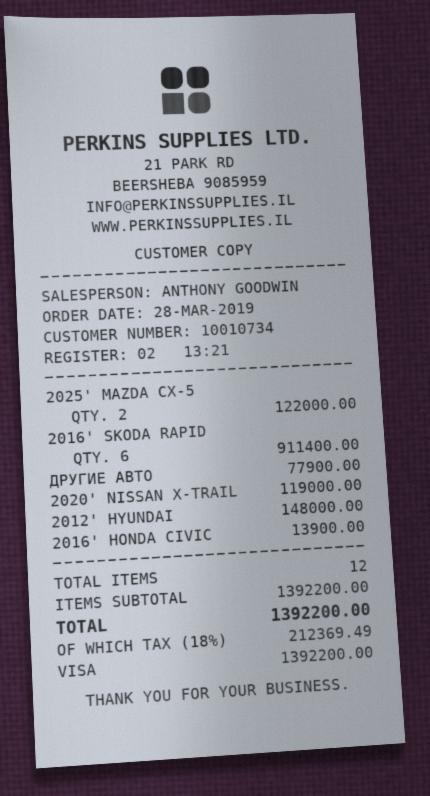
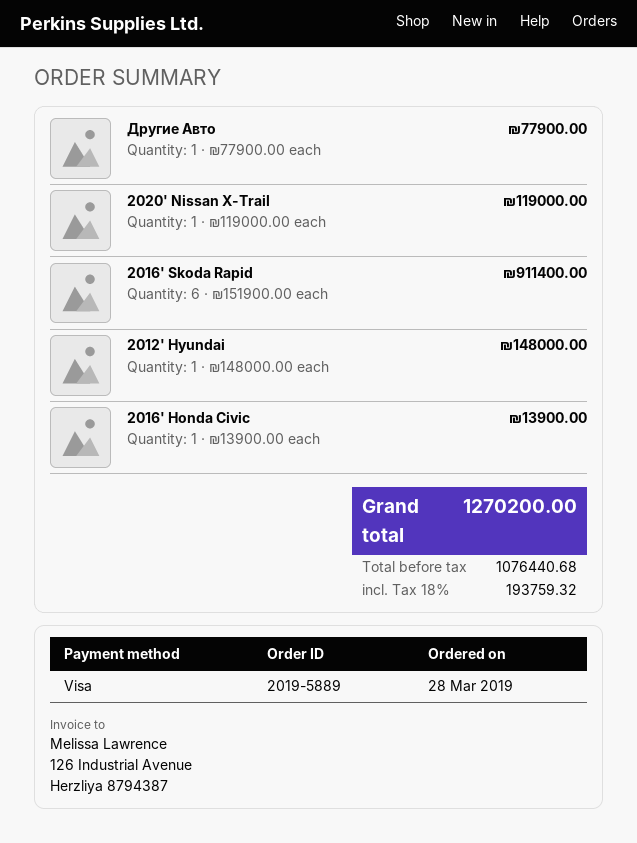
2025' MAZDA CX-5: 2 for 122000.00 -> none
tax: 18% = 212369.49 -> 18% = 193759.32
total: 1392200.00 -> 1270200.00

